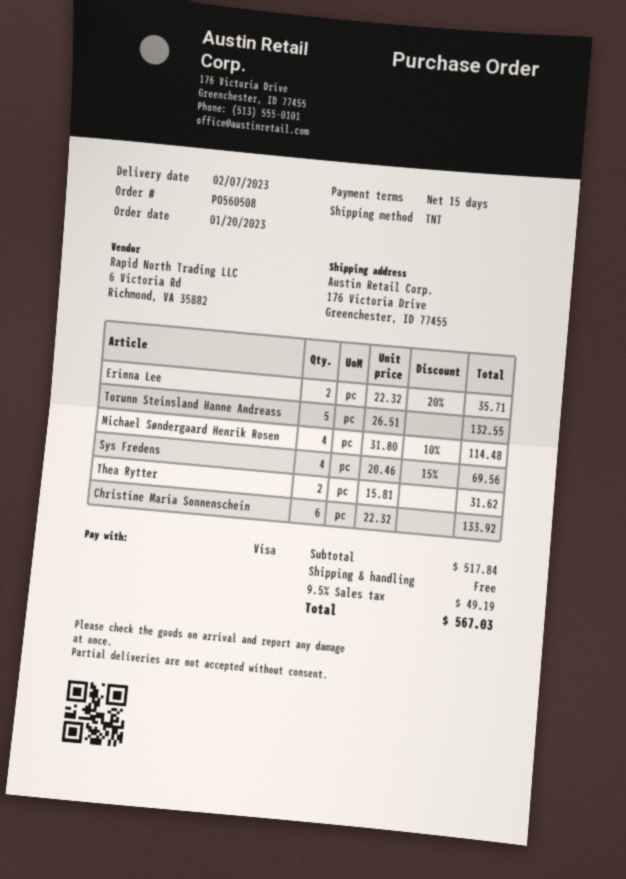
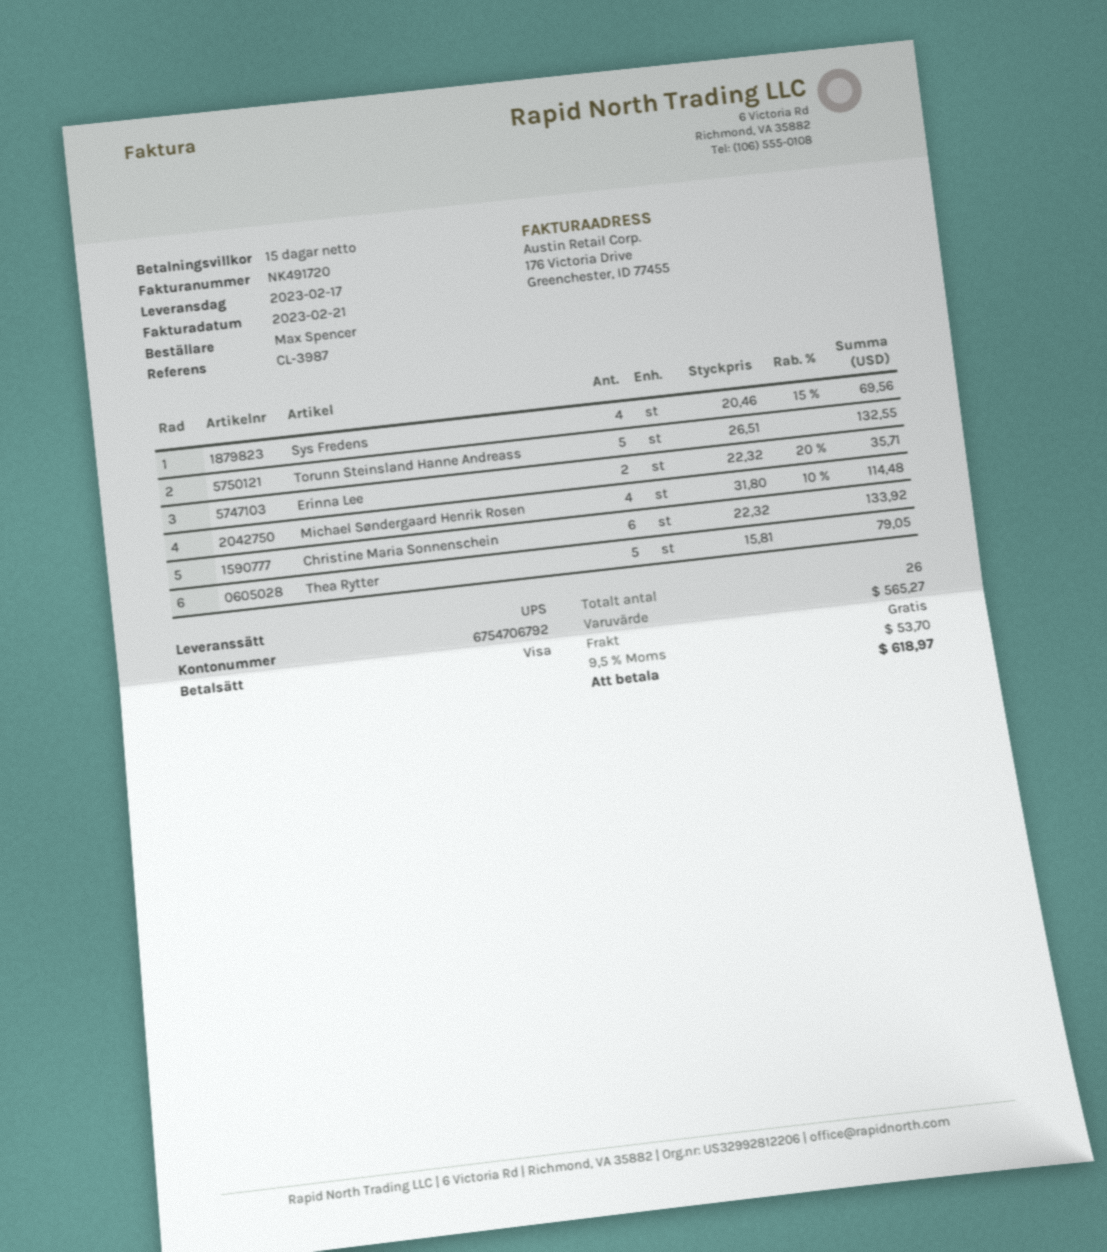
delivery date: 2023-02-07 -> 2023-02-17
shipping method: TNT -> UPS
Thea Rytter: 2 x 15.81 = 31.62 -> 5 x 15.81 = 79.05
subtotal: 517.84 -> 565.27
tax: 9.5% = 49.19 -> 9.5% = 53.70
total: 567.03 -> 618.97

